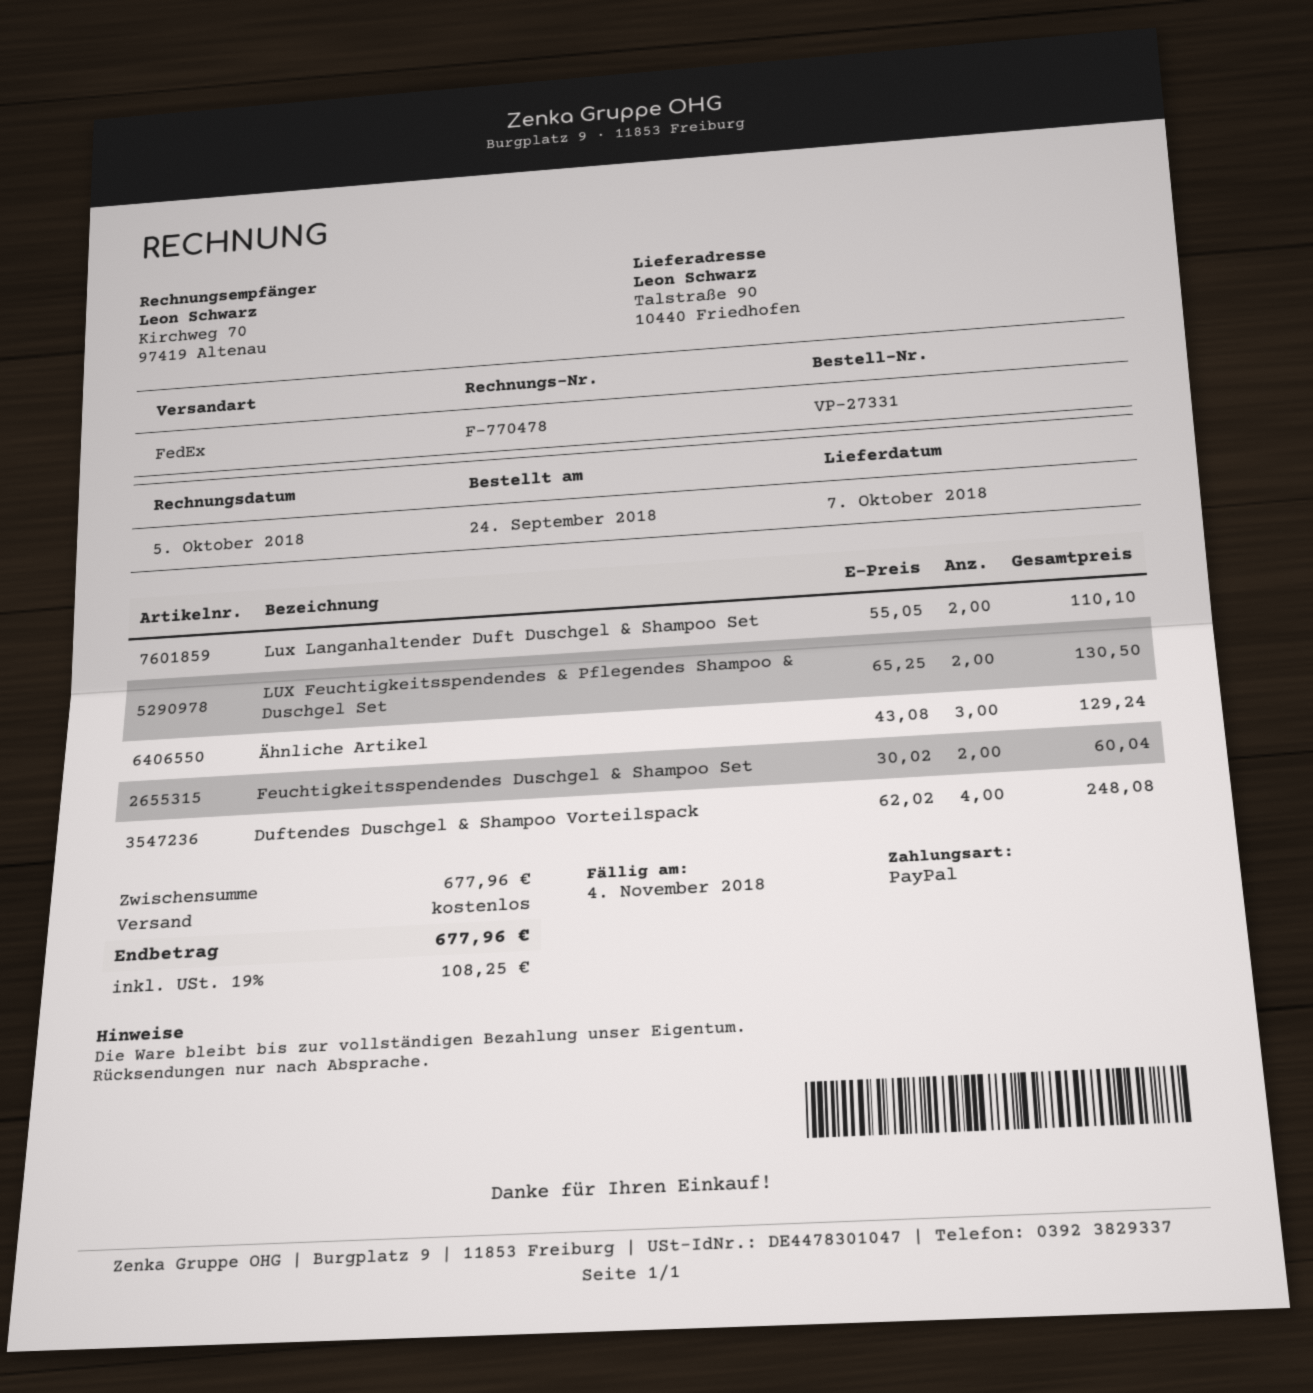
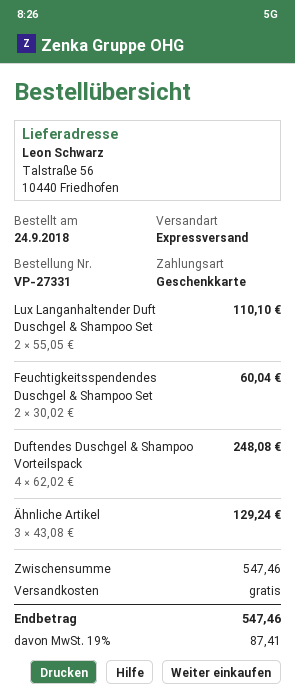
payment method: PayPal -> gift card
shipping method: FedEx -> express
ship to: Talstraße 90, 10440 Friedhofen -> Talstraße 56, 10440 Friedhofen
LUX Feuchtigkeitsspendendes & Pflegendes Shampoo & Duschgel Set: 2 x 65.25 = 130.50 -> none
subtotal: 677.96 -> 547.46
tax: 19% = 108.25 -> 19% = 87.41
total: 677.96 -> 547.46

